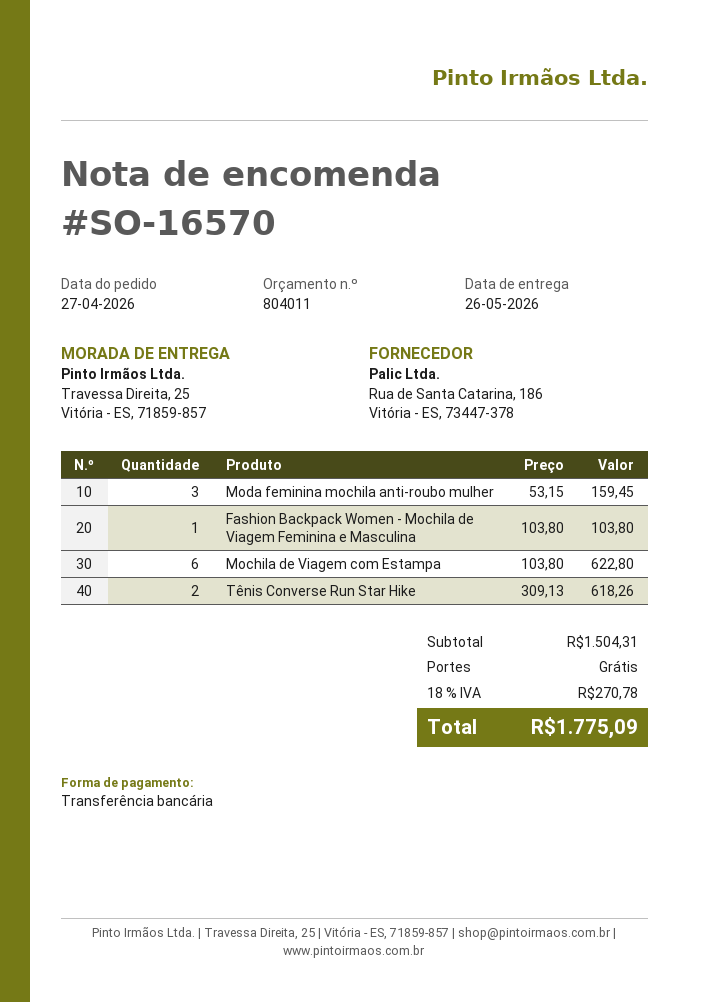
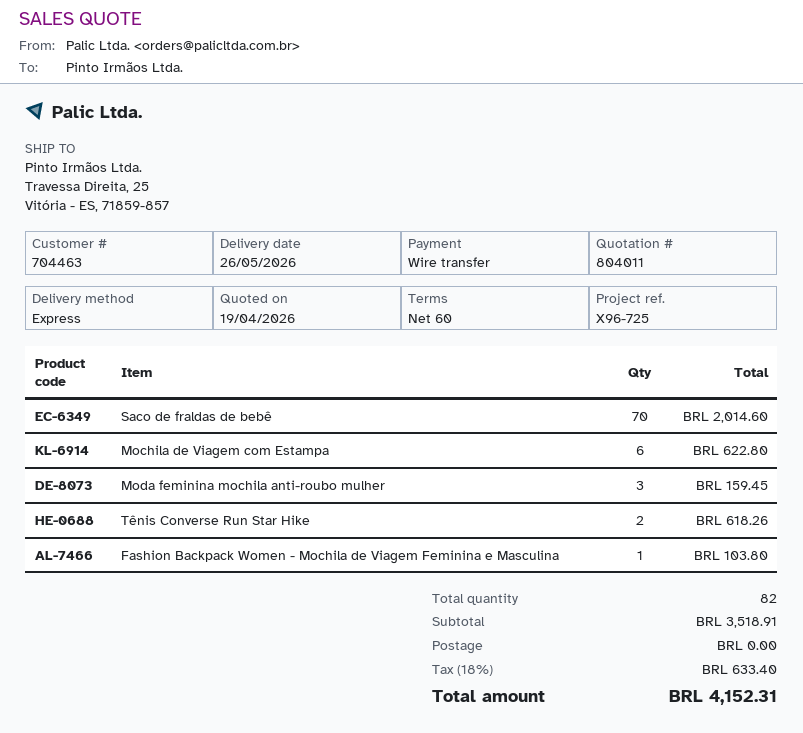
Saco de fraldas de bebê: none -> 70 for 2014.60
subtotal: 1504.31 -> 3518.91
tax: 18% = 270.78 -> 18% = 633.40
total: 1775.09 -> 4152.31

